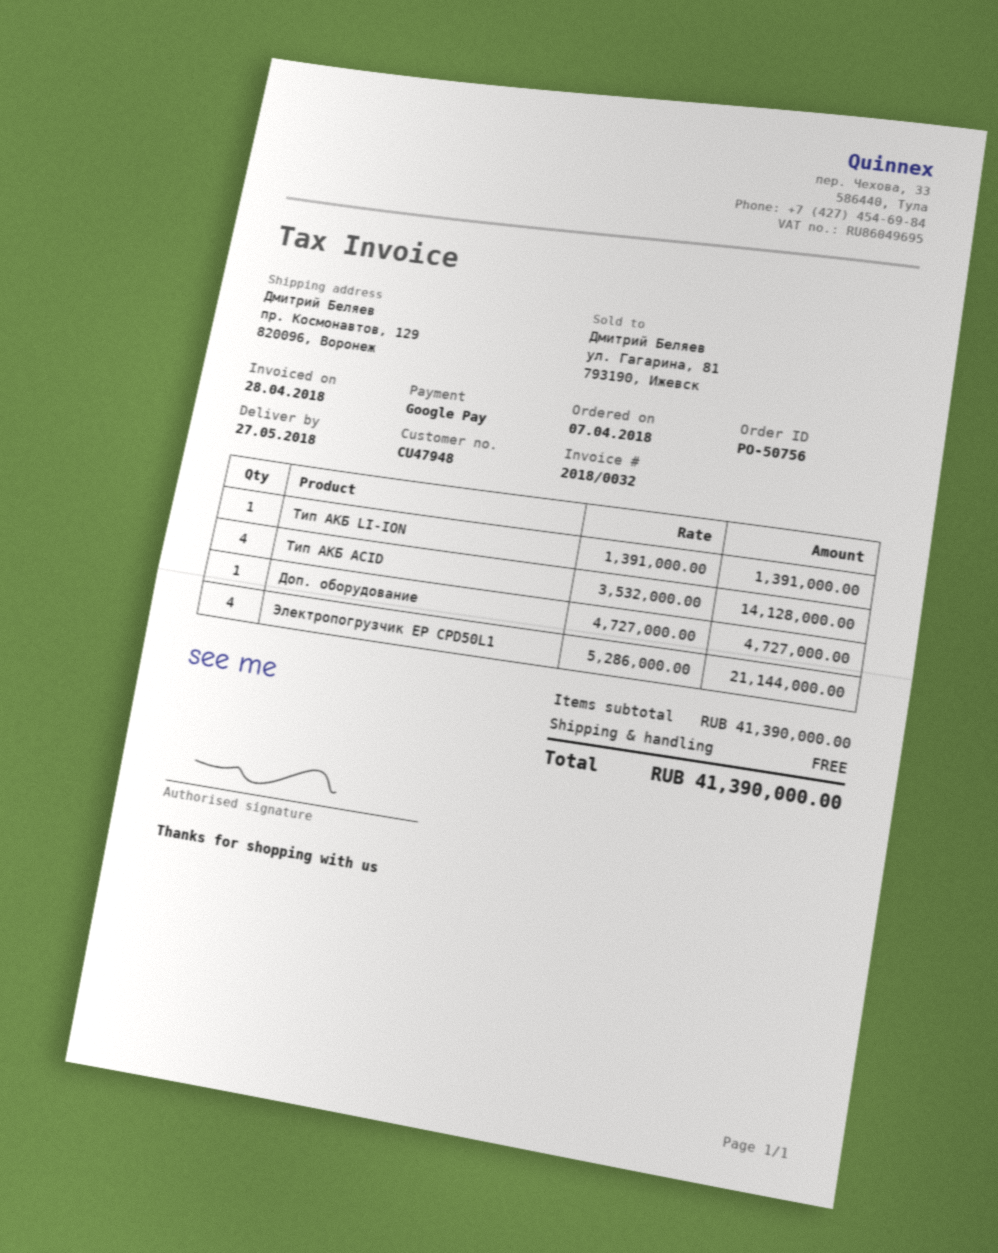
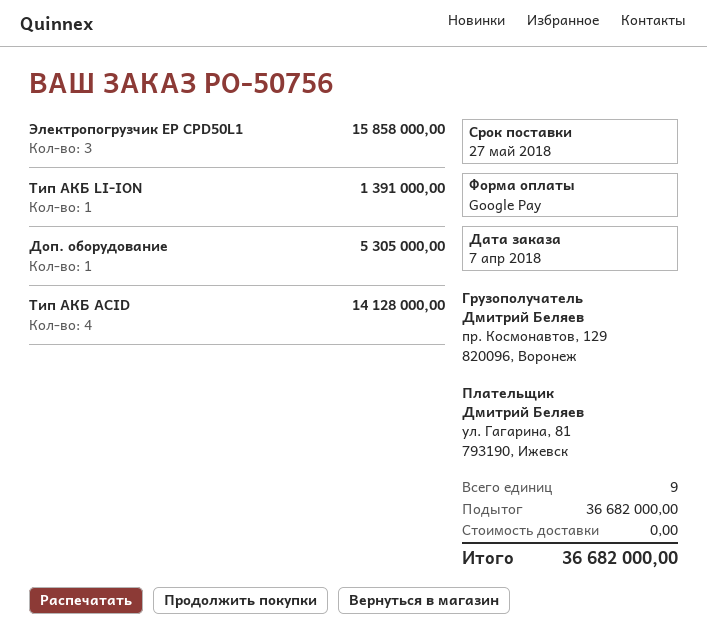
Доп. оборудование: 1 for 4727000.00 -> 1 for 5305000.00
Электропогрузчик EP CPD50L1: 4 for 21144000.00 -> 3 for 15858000.00
subtotal: 41390000.00 -> 36682000.00
total: 41390000.00 -> 36682000.00

